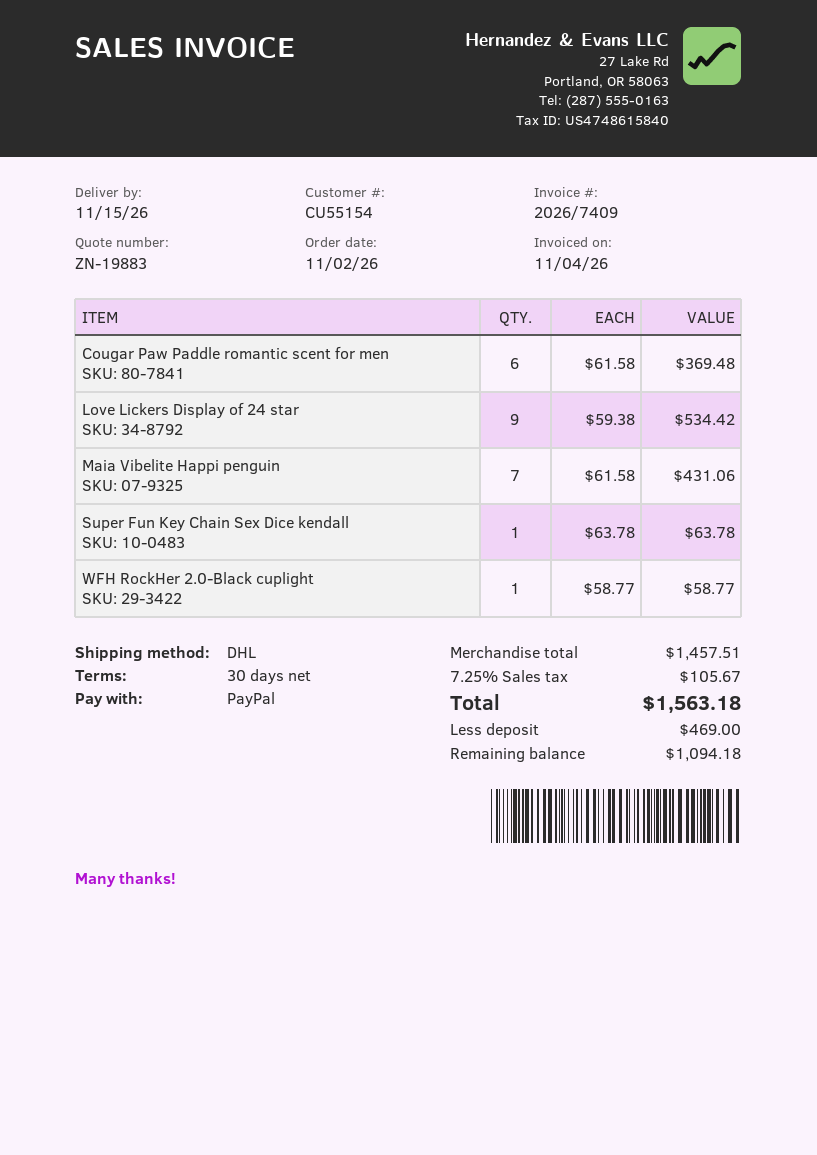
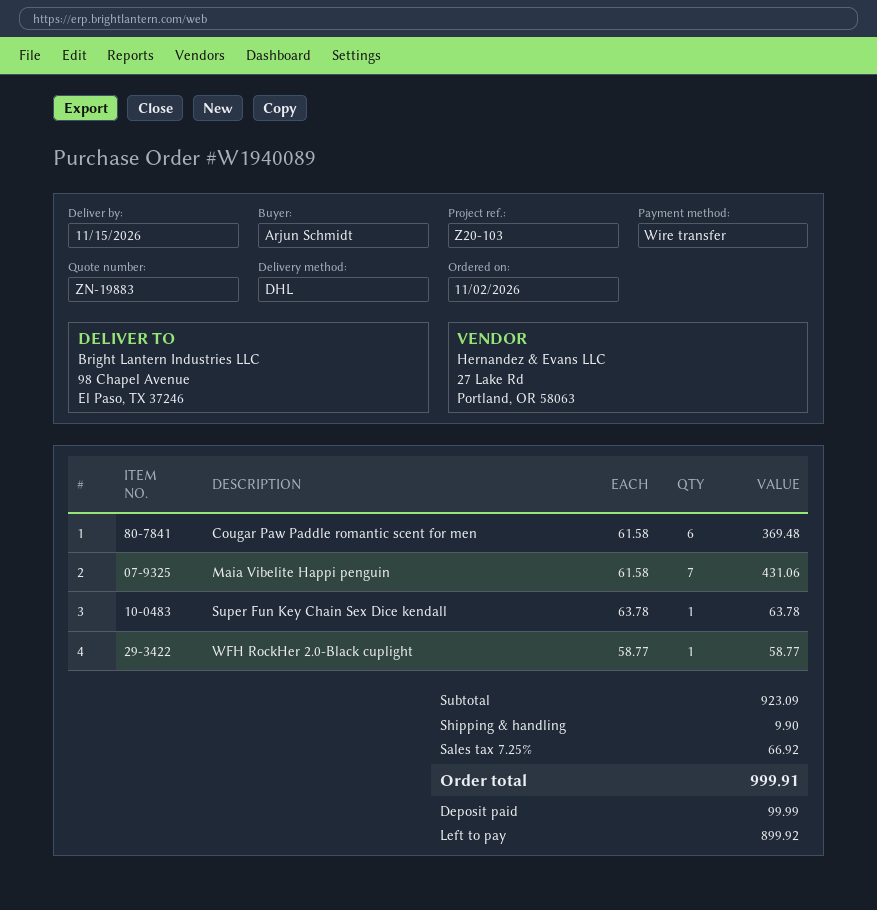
payment method: PayPal -> bank transfer
Love Lickers Display of 24 star: 9 x 59.38 = 534.42 -> none
subtotal: 1457.51 -> 923.09
shipping: none -> 9.90
tax: 7.25% = 105.67 -> 7.25% = 66.92
total: 1563.18 -> 999.91
deposit: 469.00 -> 99.99
balance: 1094.18 -> 899.92

